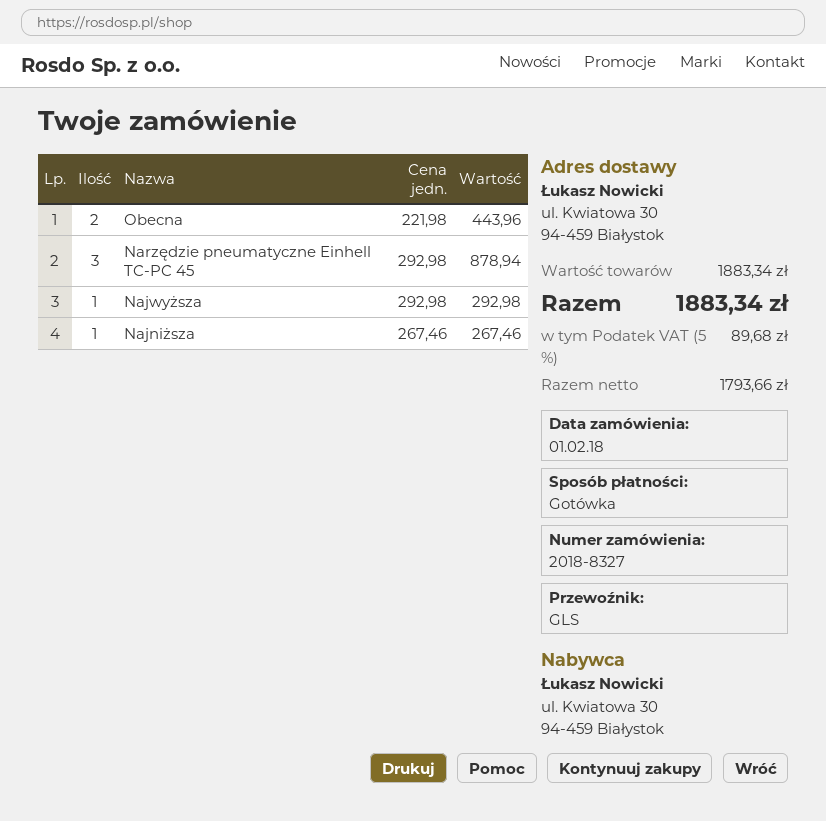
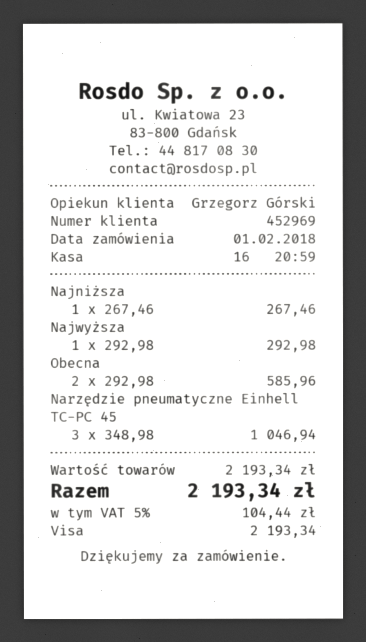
payment method: cash -> Visa
Obecna: 2 x 221.98 = 443.96 -> 2 x 292.98 = 585.96
Narzędzie pneumatyczne Einhell TC-PC 45: 3 x 292.98 = 878.94 -> 3 x 348.98 = 1046.94
subtotal: 1883.34 -> 2193.34
tax: 5% = 89.68 -> 5% = 104.44
total: 1883.34 -> 2193.34

